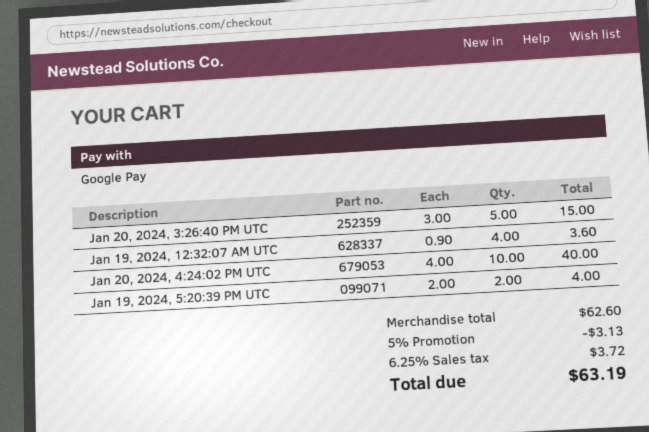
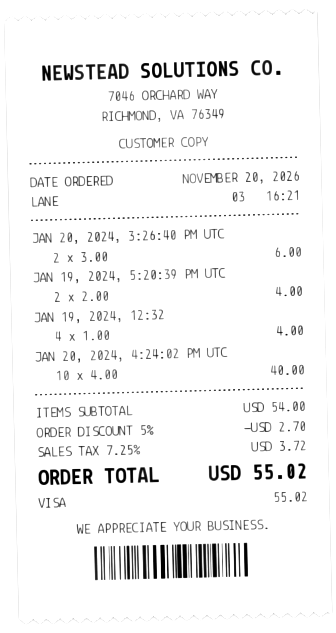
payment method: Google Pay -> Visa
Jan 20, 2024, 3:26:40 PM UTC: 5 x 3.00 = 15.00 -> 2 x 3.00 = 6.00
Jan 19, 2024, 12:32:07 AM UTC: 4 x 0.90 = 3.60 -> 4 x 1.00 = 4.00
subtotal: 62.60 -> 54.00
discount: 5% = 3.13 -> 5% = 2.70
tax: 6.25% = 3.72 -> 7.25% = 3.72
total: 63.19 -> 55.02

